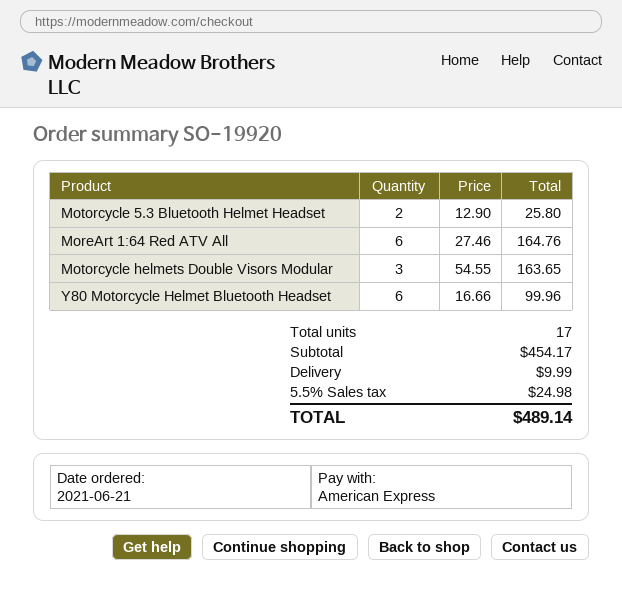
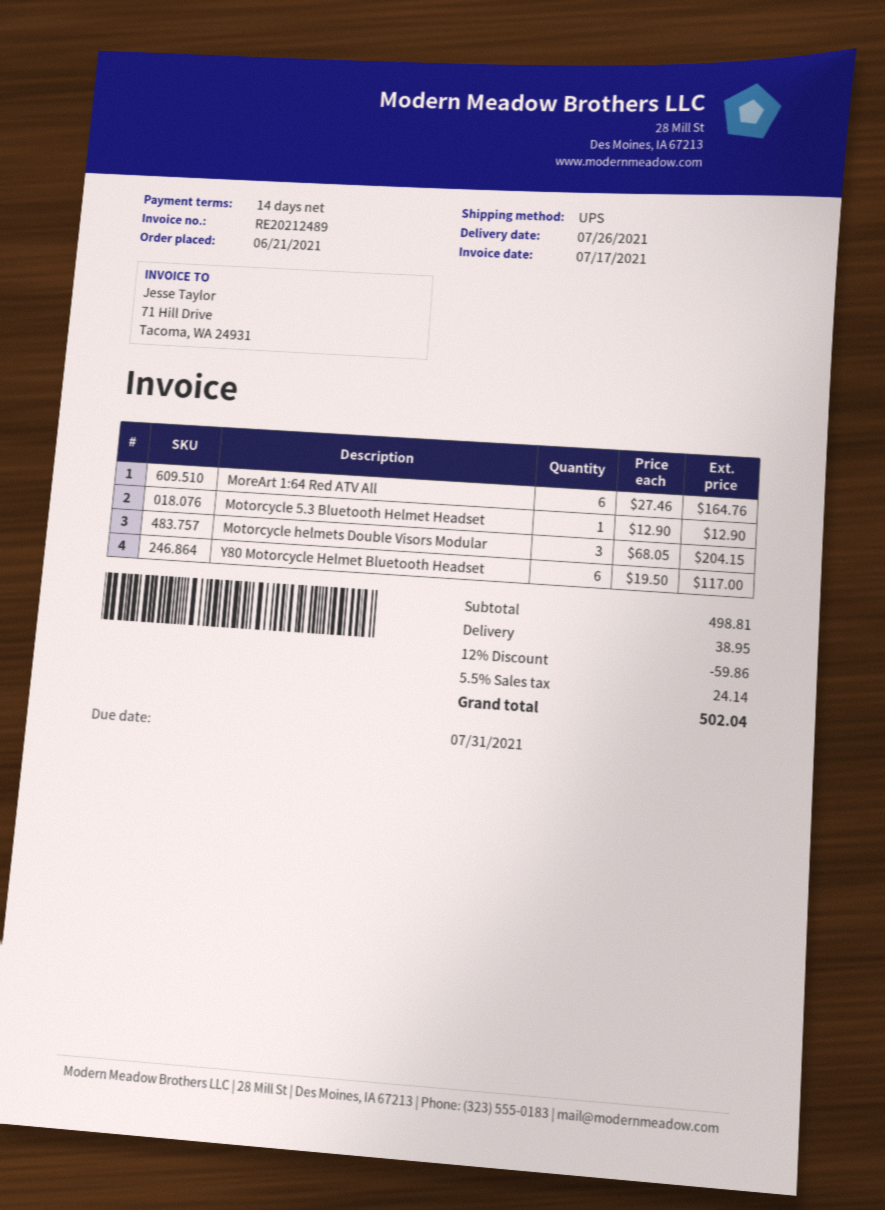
Motorcycle 5.3 Bluetooth Helmet Headset: 2 x 12.90 = 25.80 -> 1 x 12.90 = 12.90
Motorcycle helmets Double Visors Modular: 3 x 54.55 = 163.65 -> 3 x 68.05 = 204.15
Y80 Motorcycle Helmet Bluetooth Headset: 6 x 16.66 = 99.96 -> 6 x 19.50 = 117.00
subtotal: 454.17 -> 498.81
discount: none -> 12% = 59.86
shipping: 9.99 -> 38.95
tax: 5.5% = 24.98 -> 5.5% = 24.14
total: 489.14 -> 502.04

